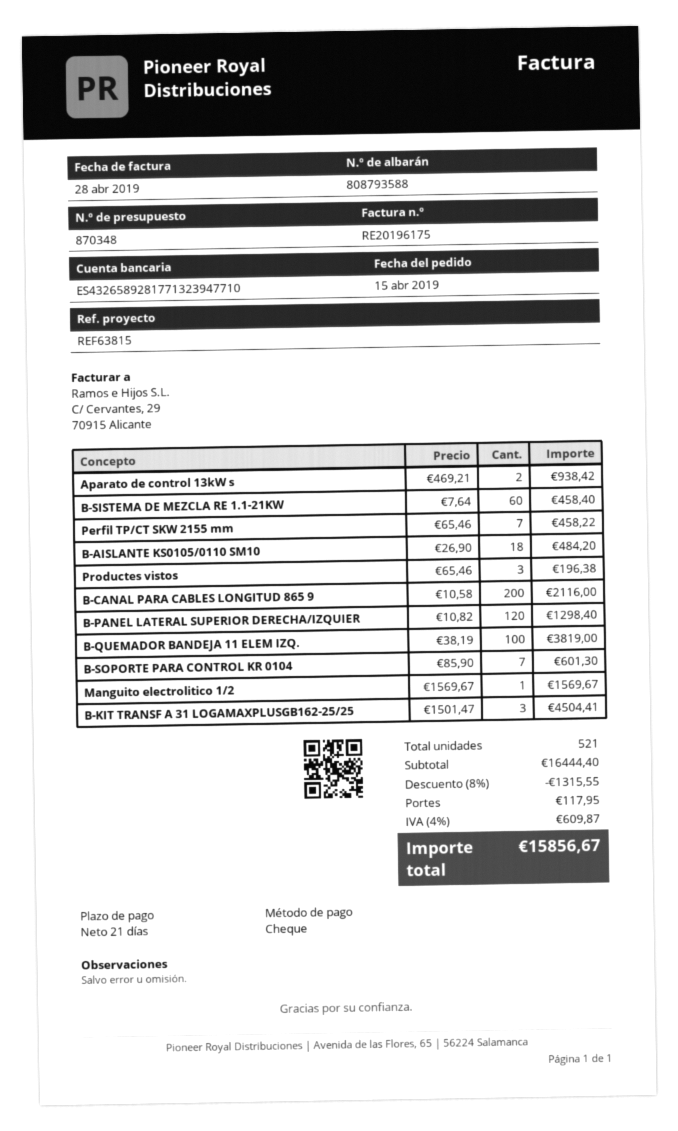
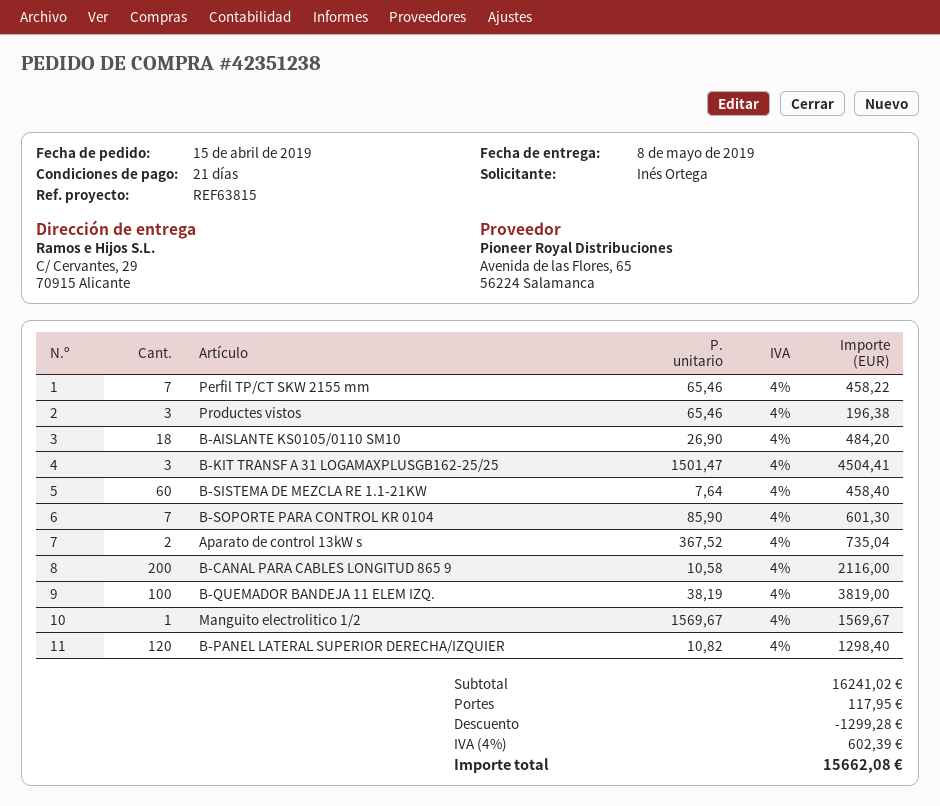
Aparato de control 13kW s: 2 x 469.21 = 938.42 -> 2 x 367.52 = 735.04
subtotal: 16444.40 -> 16241.02
discount: 1315.55 -> 1299.28
tax: 4% = 609.87 -> 4% = 602.39
total: 15856.67 -> 15662.08

